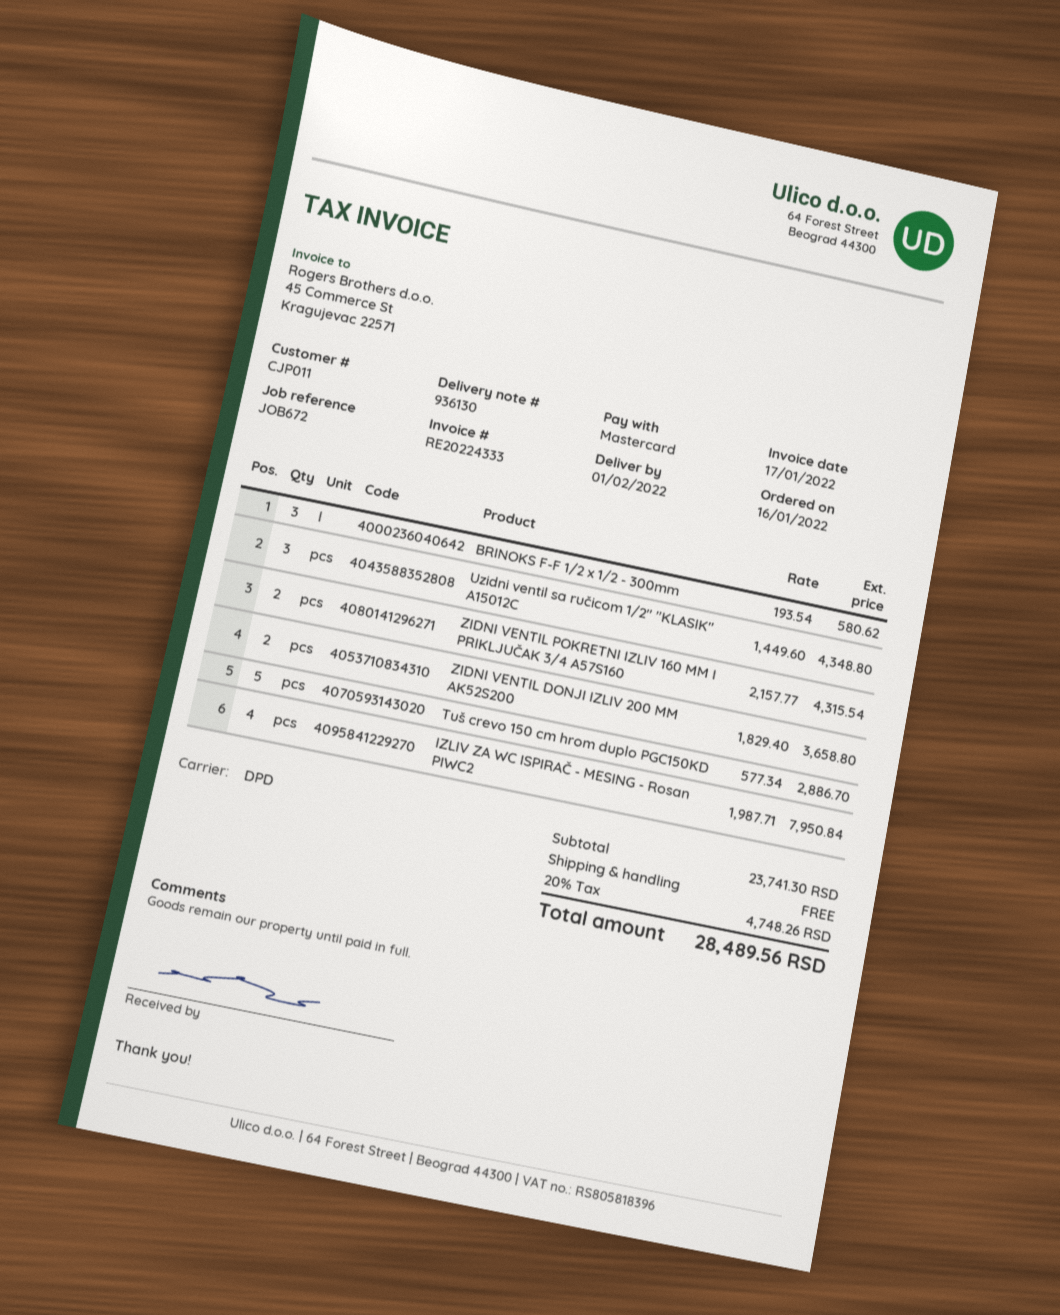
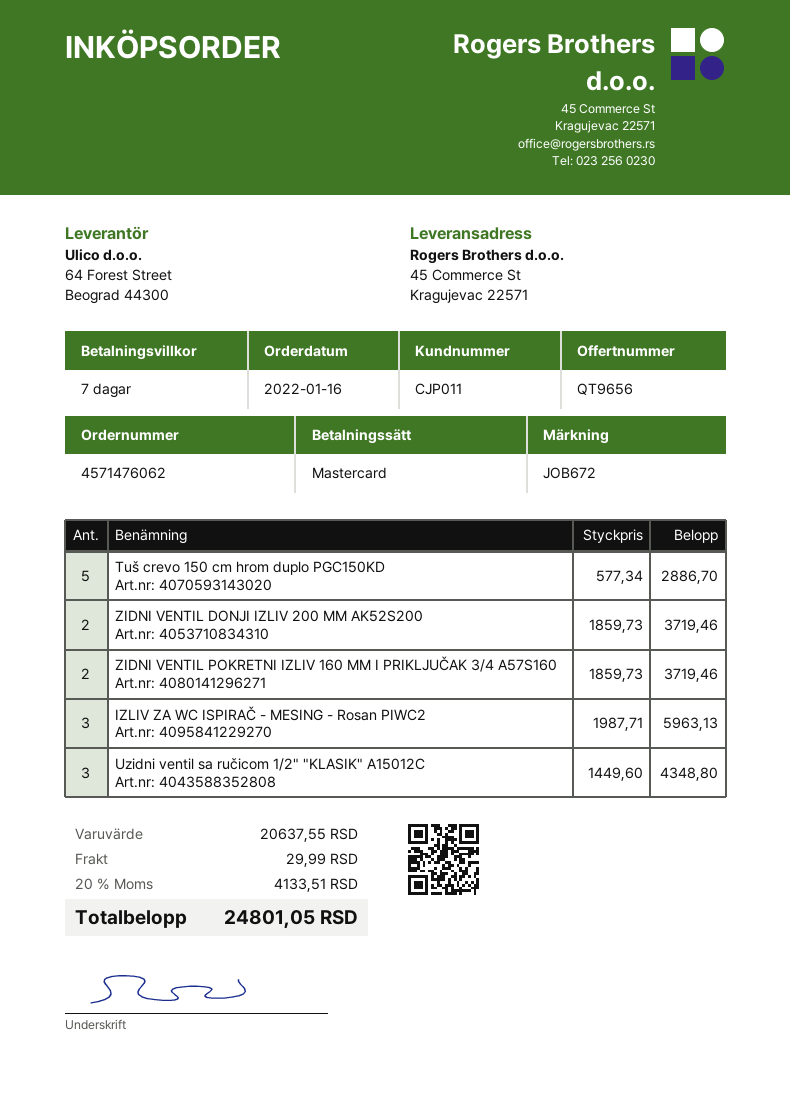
BRINOKS F-F 1/2 x 1/2 - 300mm: 3 x 193.54 = 580.62 -> none
ZIDNI VENTIL POKRETNI IZLIV 160 MM I PRIKLJUČAK 3/4 A57S160: 2 x 2157.77 = 4315.54 -> 2 x 1859.73 = 3719.46
ZIDNI VENTIL DONJI IZLIV 200 MM AK52S200: 2 x 1829.40 = 3658.80 -> 2 x 1859.73 = 3719.46
IZLIV ZA WC ISPIRAČ - MESING - Rosan PIWC2: 4 x 1987.71 = 7950.84 -> 3 x 1987.71 = 5963.13
subtotal: 23741.30 -> 20637.55
shipping: 0.00 -> 29.99
tax: 20% = 4748.26 -> 20% = 4133.51
total: 28489.56 -> 24801.05

